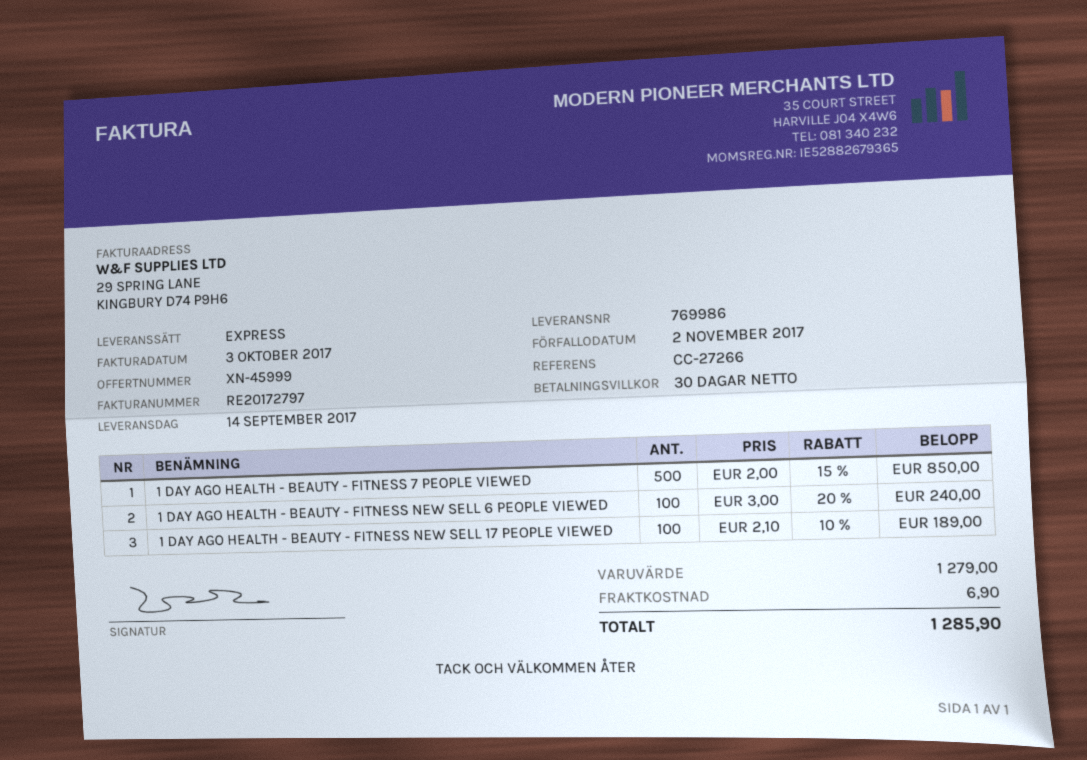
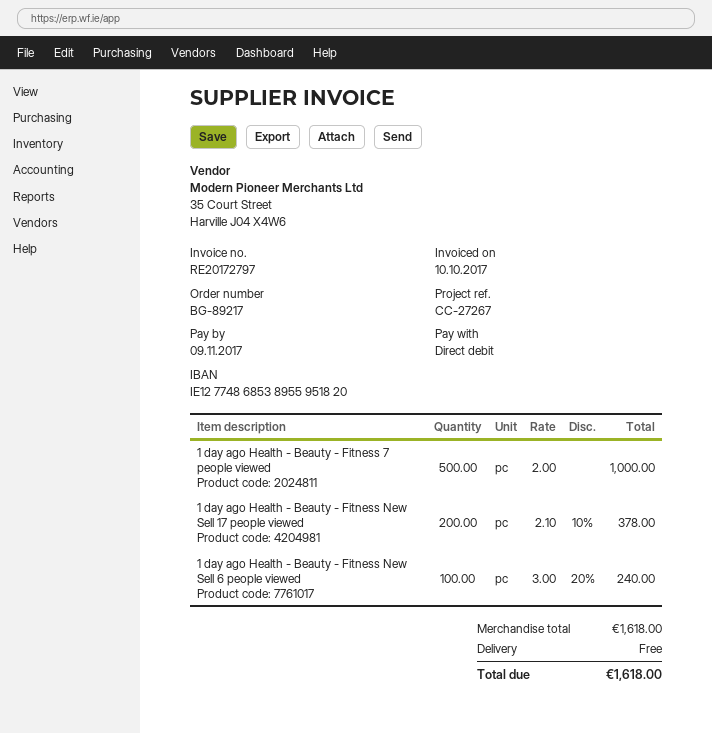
invoice date: 2017-10-03 -> 2017-10-10
due date: 2017-11-02 -> 2017-11-09
reference: CC-27266 -> CC-27267
1 DAY AGO HEALTH - BEAUTY - FITNESS 7 PEOPLE VIEWED: 500 x 2.00 - 15% = 850.00 -> 500 x 2.00 = 1000.00
1 DAY AGO HEALTH - BEAUTY - FITNESS NEW SELL 17 PEOPLE VIEWED: 100 x 2.10 - 10% = 189.00 -> 200 x 2.10 - 10% = 378.00
subtotal: 1279.00 -> 1618.00
shipping: 6.90 -> 0.00
total: 1285.90 -> 1618.00

